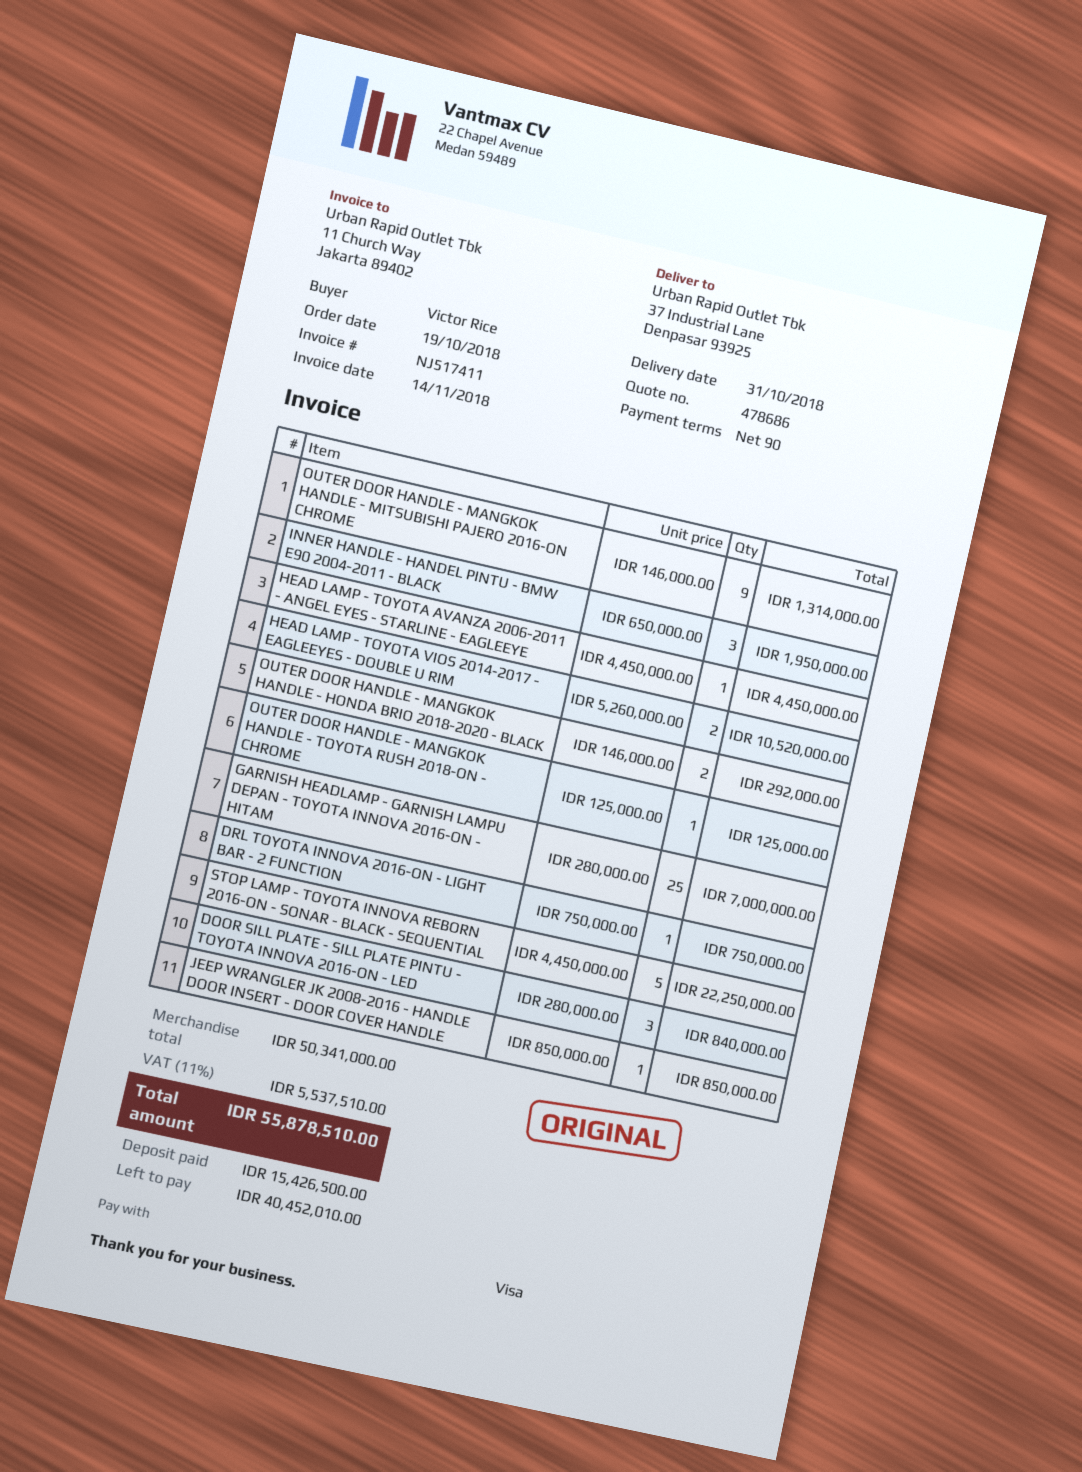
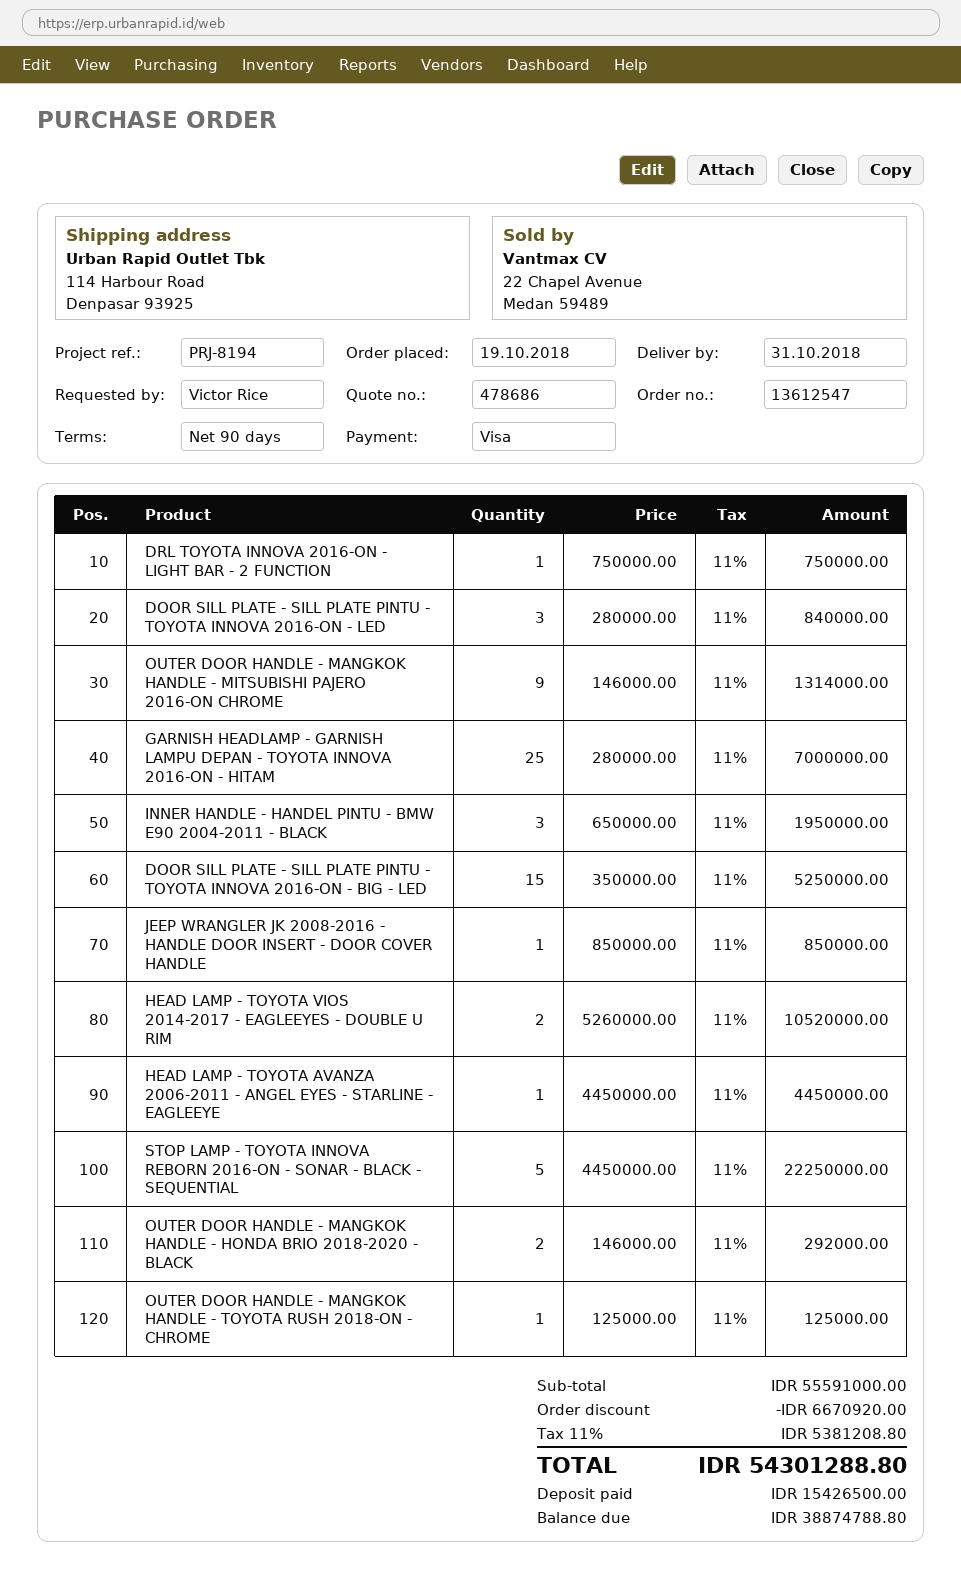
ship to: 37 Industrial Lane, Denpasar 93925 -> 114 Harbour Road, Denpasar 93925
DOOR SILL PLATE - SILL PLATE PINTU - TOYOTA INNOVA 2016-ON - BIG - LED: none -> 15 x 350000.00 = 5250000.00
subtotal: 50341000.00 -> 55591000.00
discount: none -> 6670920.00
tax: 11% = 5537510.00 -> 11% = 5381208.80
total: 55878510.00 -> 54301288.80
balance: 40452010.00 -> 38874788.80

